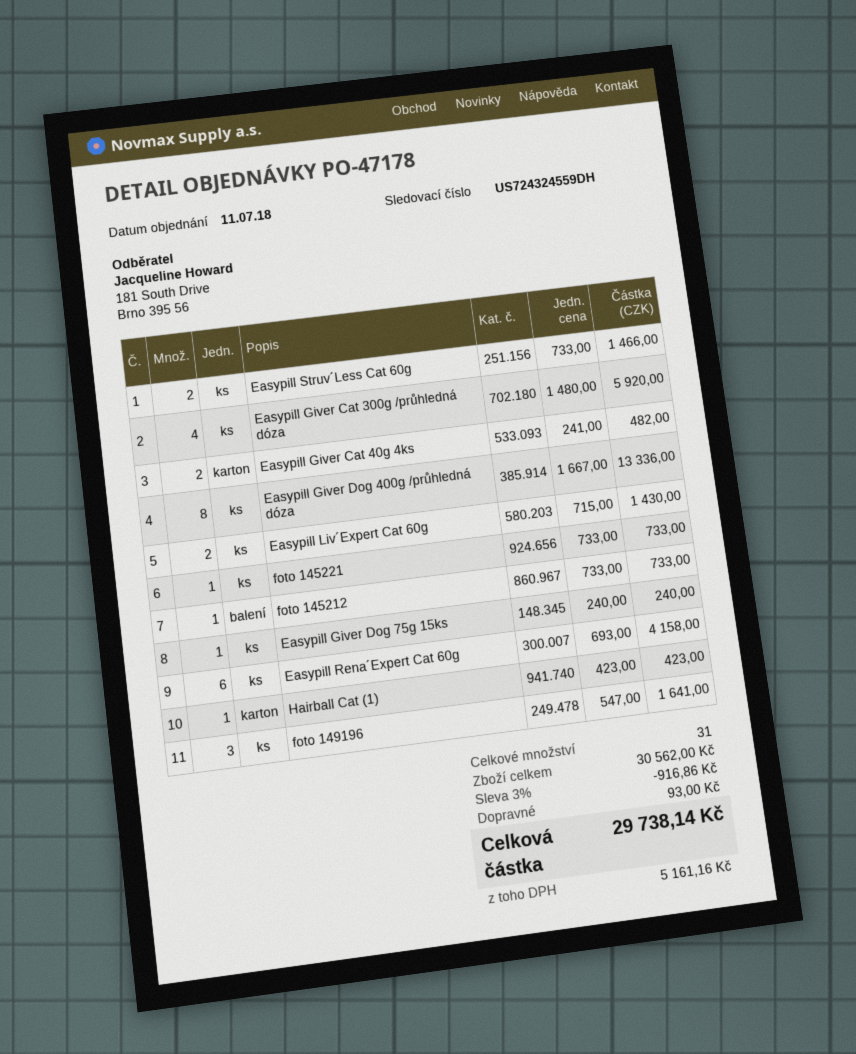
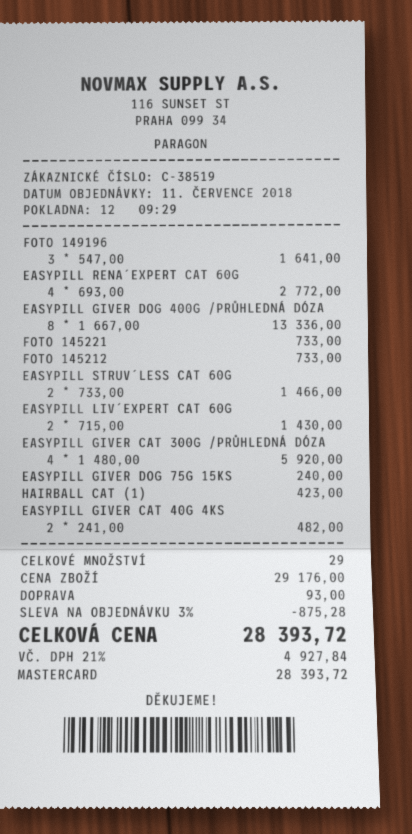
Easypill Rena´Expert Cat 60g: 6 x 693.00 = 4158.00 -> 4 x 693.00 = 2772.00
total quantity: 31 -> 29
subtotal: 30562.00 -> 29176.00
discount: 3% = 916.86 -> 3% = 875.28
tax: 5161.16 -> 4927.84
total: 29738.14 -> 28393.72

